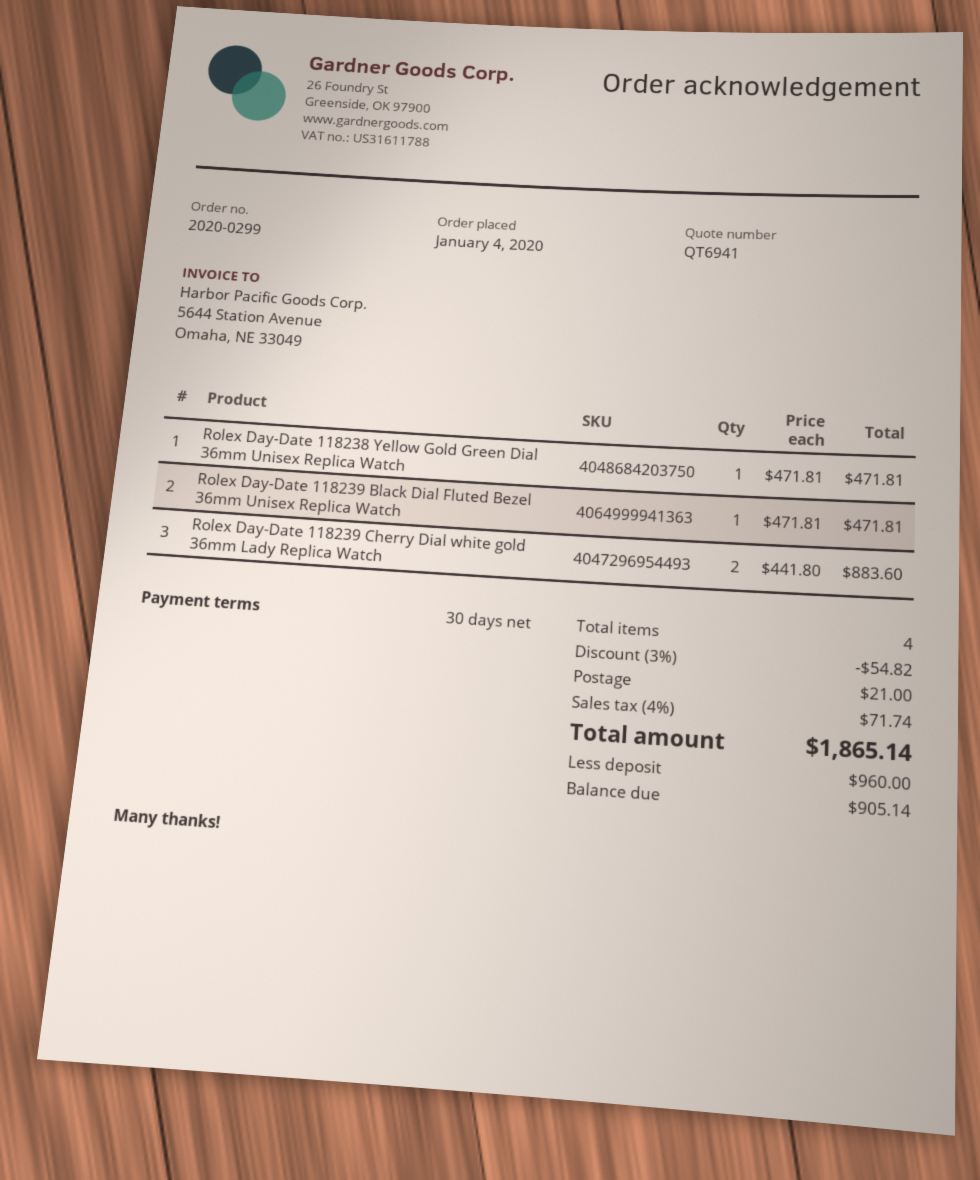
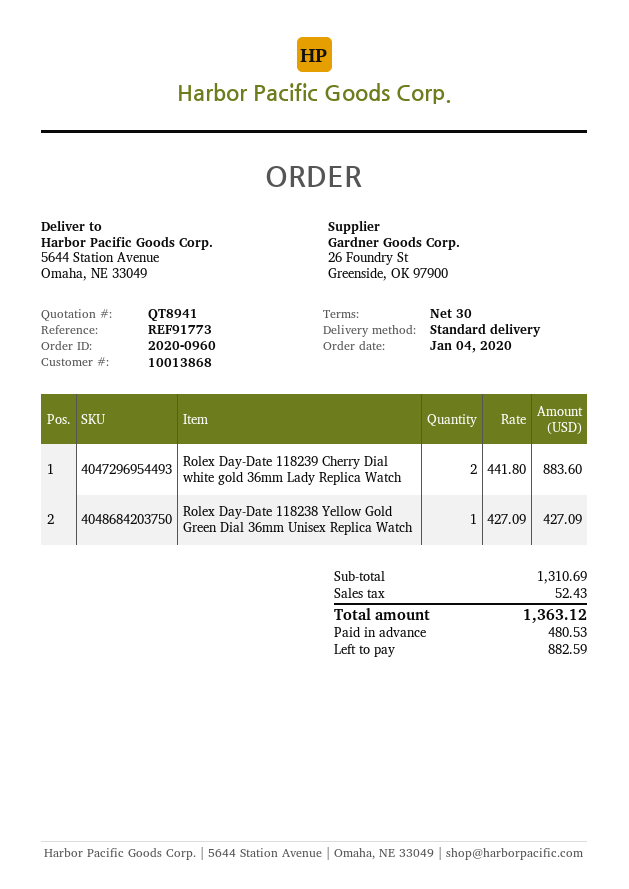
quote number: QT6941 -> QT8941
order number: 2020-0299 -> 2020-0960
Rolex Day-Date 118238 Yellow Gold Green Dial 36mm Unisex Replica Watch: 1 x 471.81 = 471.81 -> 1 x 427.09 = 427.09
Rolex Day-Date 118239 Black Dial Fluted Bezel 36mm Unisex Replica Watch: 1 x 471.81 = 471.81 -> none
discount: 3% = 54.82 -> none
shipping: 21.00 -> none
tax: 71.74 -> 52.43
total: 1865.14 -> 1363.12
deposit: 960.00 -> 480.53
balance: 905.14 -> 882.59

